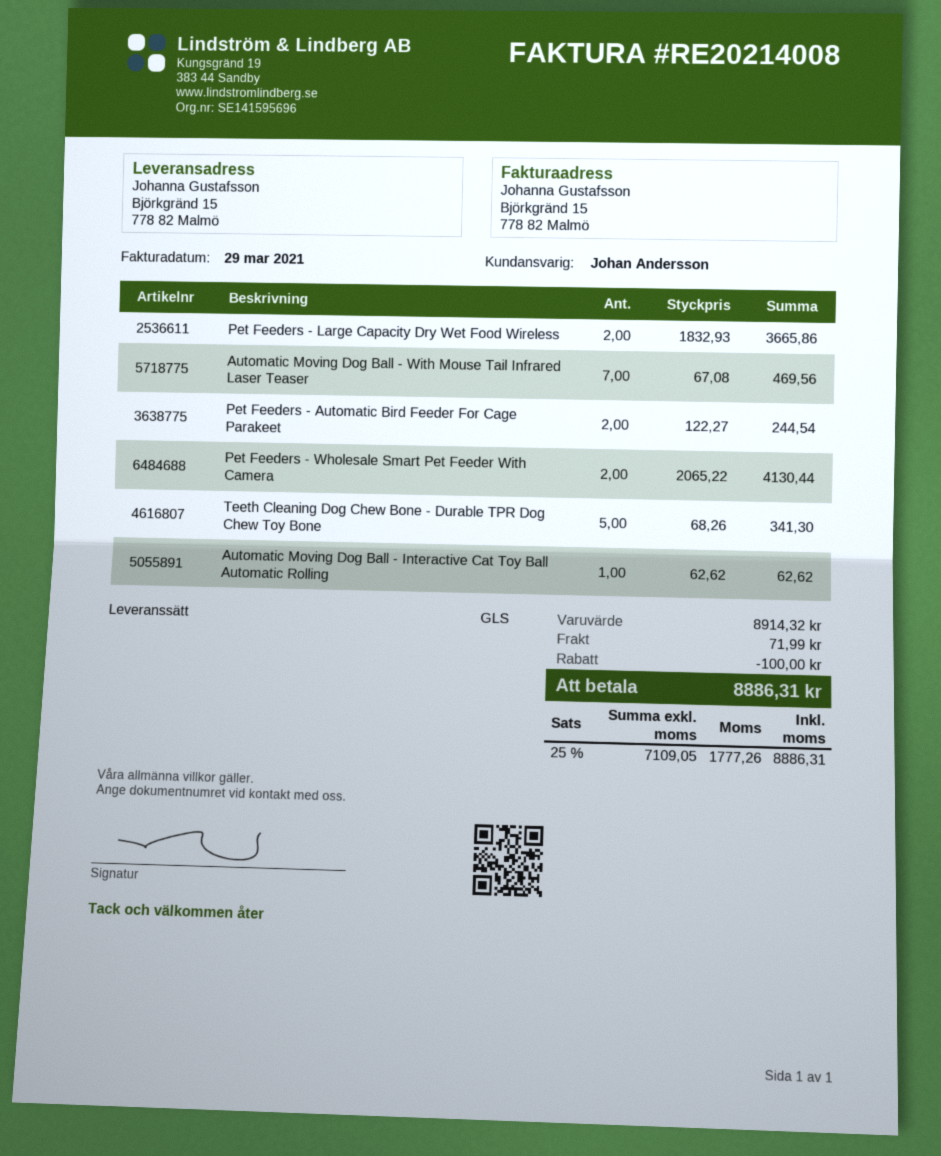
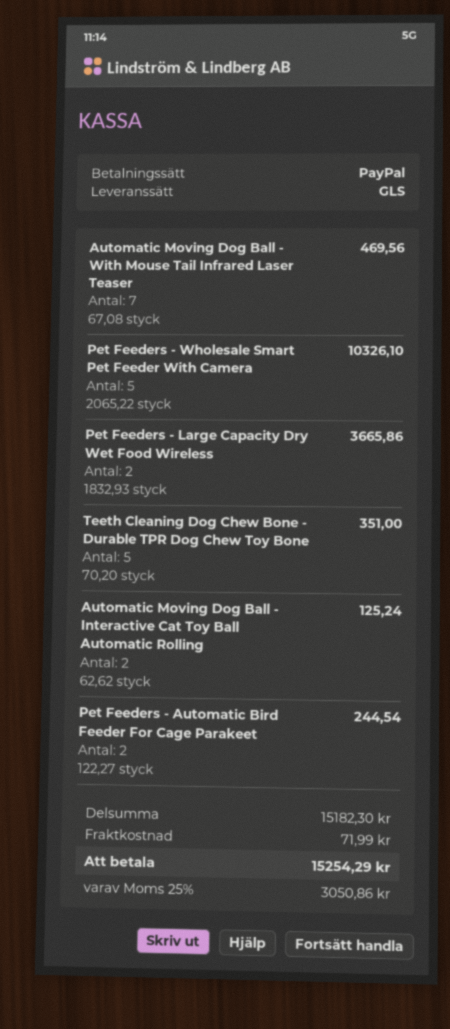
Pet Feeders - Wholesale Smart Pet Feeder With Camera: 2 x 2065.22 = 4130.44 -> 5 x 2065.22 = 10326.10
Teeth Cleaning Dog Chew Bone - Durable TPR Dog Chew Toy Bone: 5 x 68.26 = 341.30 -> 5 x 70.20 = 351.00
Automatic Moving Dog Ball - Interactive Cat Toy Ball Automatic Rolling: 1 x 62.62 = 62.62 -> 2 x 62.62 = 125.24
subtotal: 8914.32 -> 15182.30
discount: 100.00 -> none
tax: 25% = 1777.26 -> 25% = 3050.86
total: 8886.31 -> 15254.29

